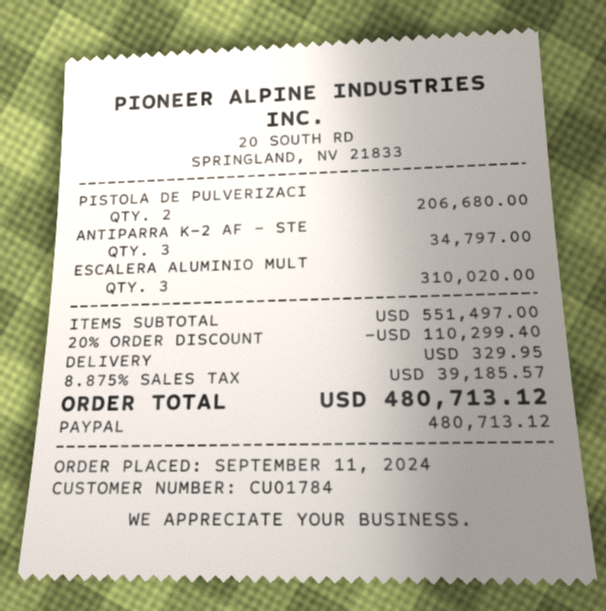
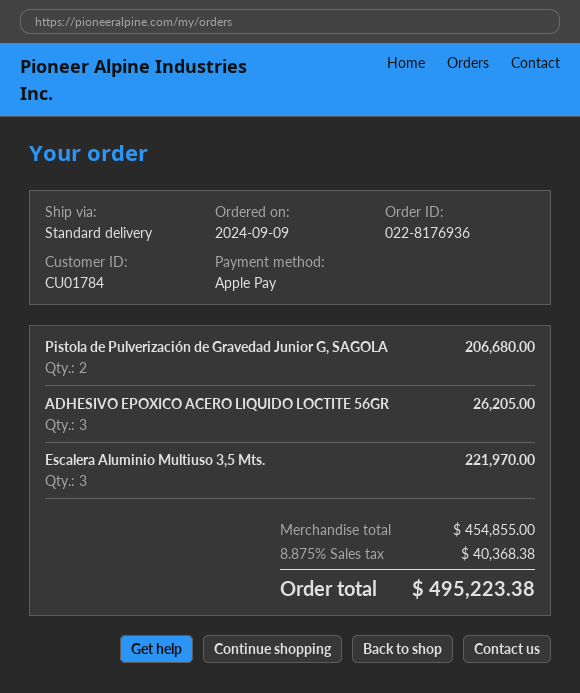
order date: 2024-09-11 -> 2024-09-09
payment method: PayPal -> Apple Pay
ANTIPARRA K-2 AF - STE: 3 for 34797.00 -> none
ESCALERA ALUMINIO MULT: 3 for 310020.00 -> 3 for 221970.00
ADHESIVO EPOXICO ACERO LIQUIDO LOCTITE 56GR: none -> 3 for 26205.00
subtotal: 551497.00 -> 454855.00
discount: 20% = 110299.40 -> none
shipping: 329.95 -> none
tax: 8.875% = 39185.57 -> 8.875% = 40368.38
total: 480713.12 -> 495223.38

